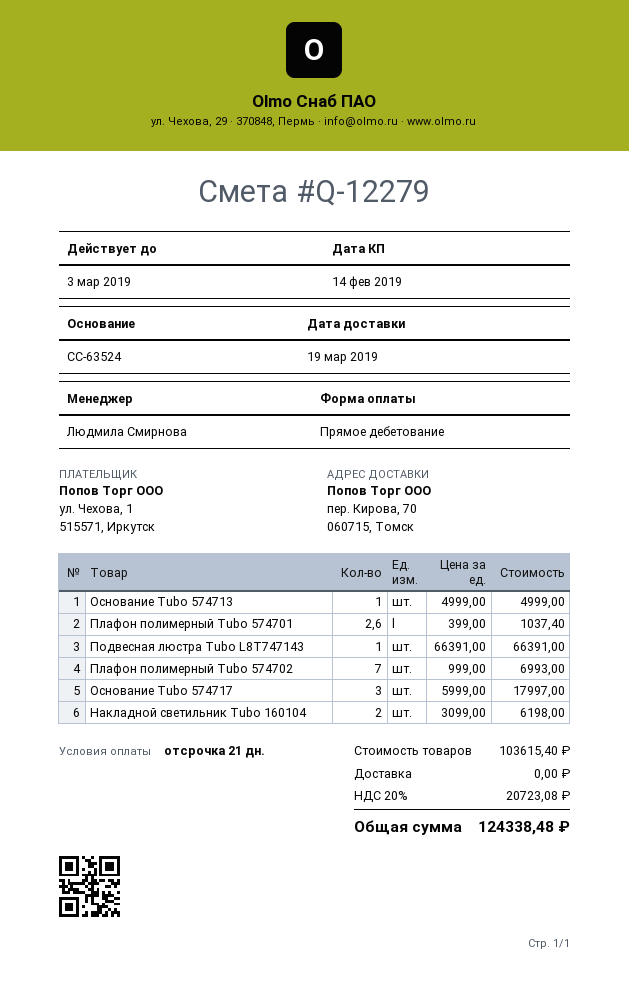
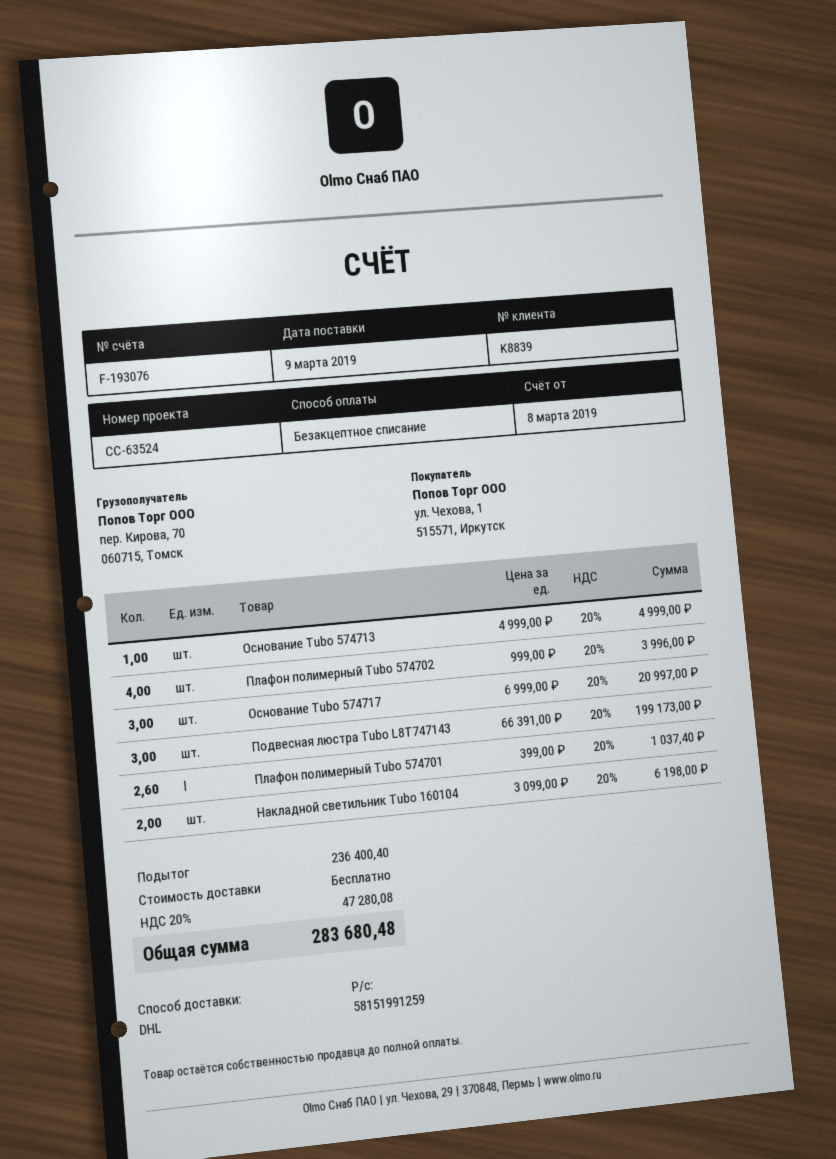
delivery date: 2019-03-19 -> 2019-03-09
Подвесная люстра Tubo L8T747143: 1 x 66391.00 = 66391.00 -> 3 x 66391.00 = 199173.00
Плафон полимерный Tubo 574702: 7 x 999.00 = 6993.00 -> 4 x 999.00 = 3996.00
Основание Tubo 574717: 3 x 5999.00 = 17997.00 -> 3 x 6999.00 = 20997.00
subtotal: 103615.40 -> 236400.40
tax: 20% = 20723.08 -> 20% = 47280.08
total: 124338.48 -> 283680.48

